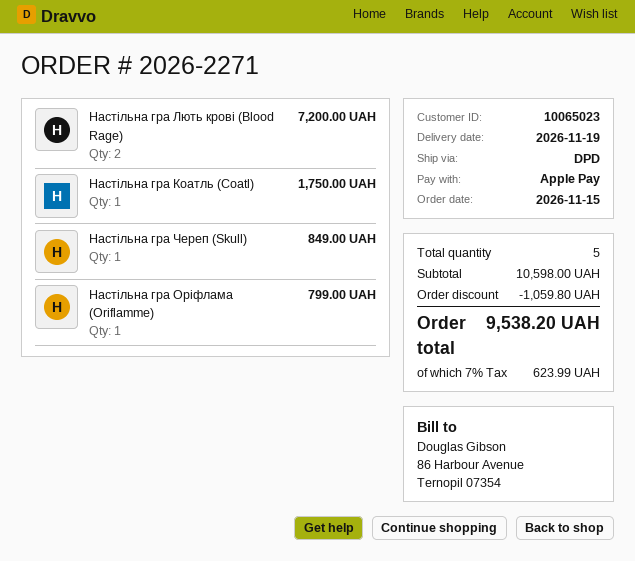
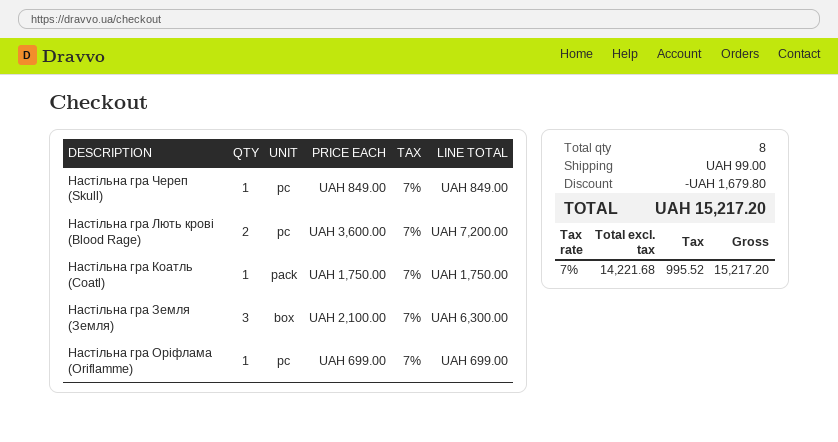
Настільна гра Оріфлама (Oriflamme): 1 for 799.00 -> 1 for 699.00
Настільна гра Земля (Земля): none -> 3 for 6300.00
total quantity: 5 -> 8
discount: 1059.80 -> 1679.80
shipping: none -> 99.00
tax: 7% = 623.99 -> 7% = 995.52
total: 9538.20 -> 15217.20

